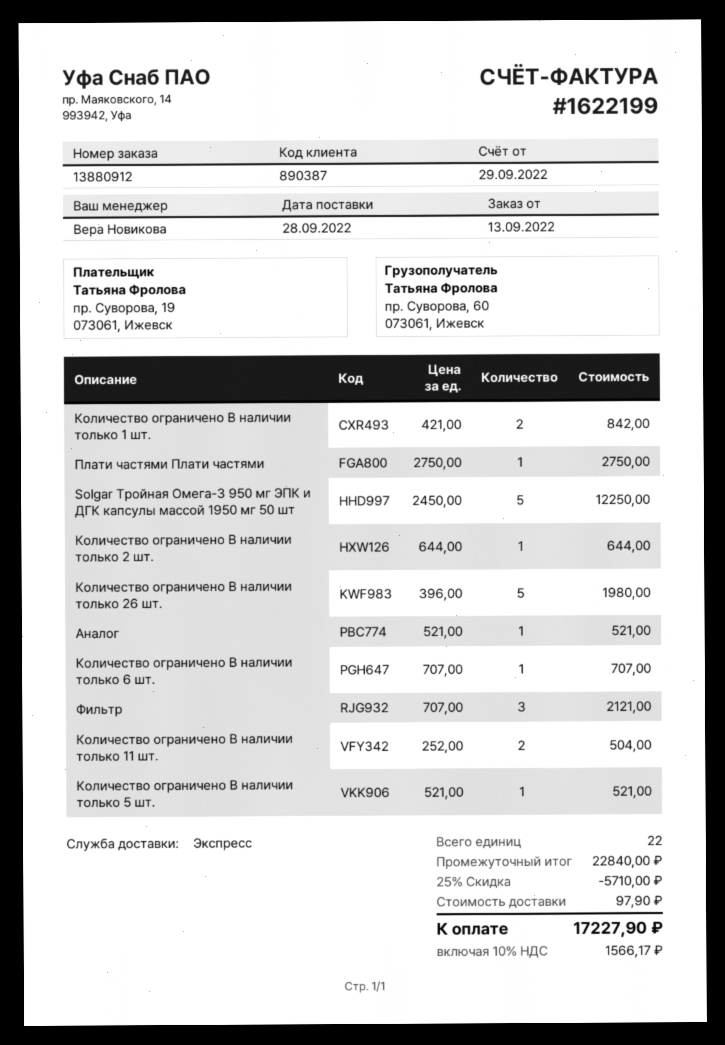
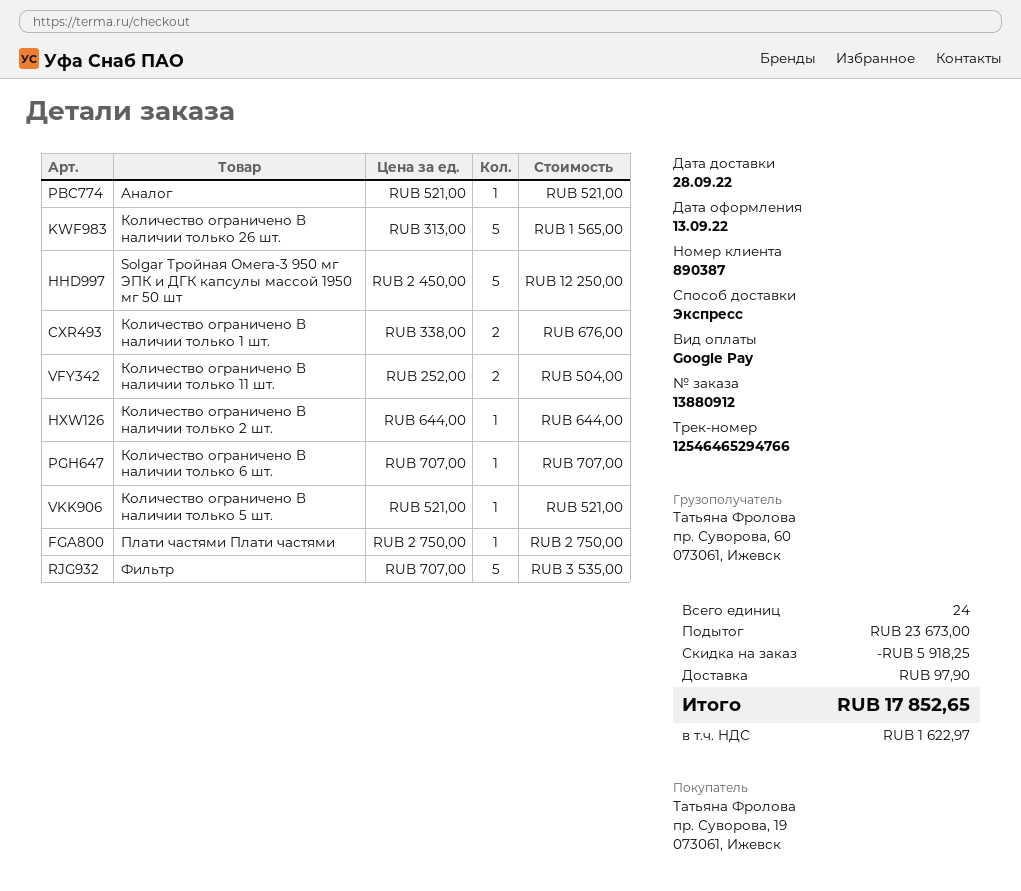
Количество ограничено В наличии только 1 шт.: 2 x 421.00 = 842.00 -> 2 x 338.00 = 676.00
Количество ограничено В наличии только 26 шт.: 5 x 396.00 = 1980.00 -> 5 x 313.00 = 1565.00
Фильтр: 3 x 707.00 = 2121.00 -> 5 x 707.00 = 3535.00
total quantity: 22 -> 24
subtotal: 22840.00 -> 23673.00
discount: 5710.00 -> 5918.25
tax: 1566.17 -> 1622.97
total: 17227.90 -> 17852.65

